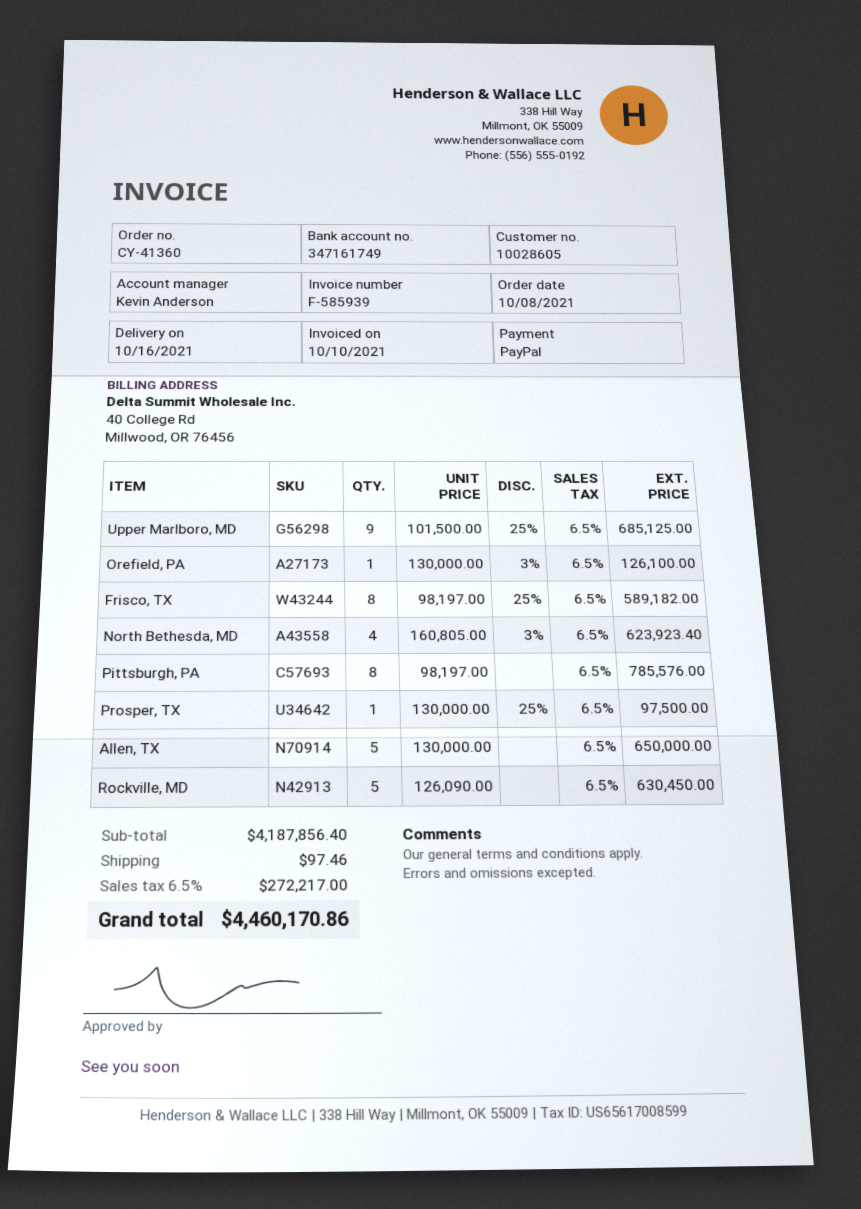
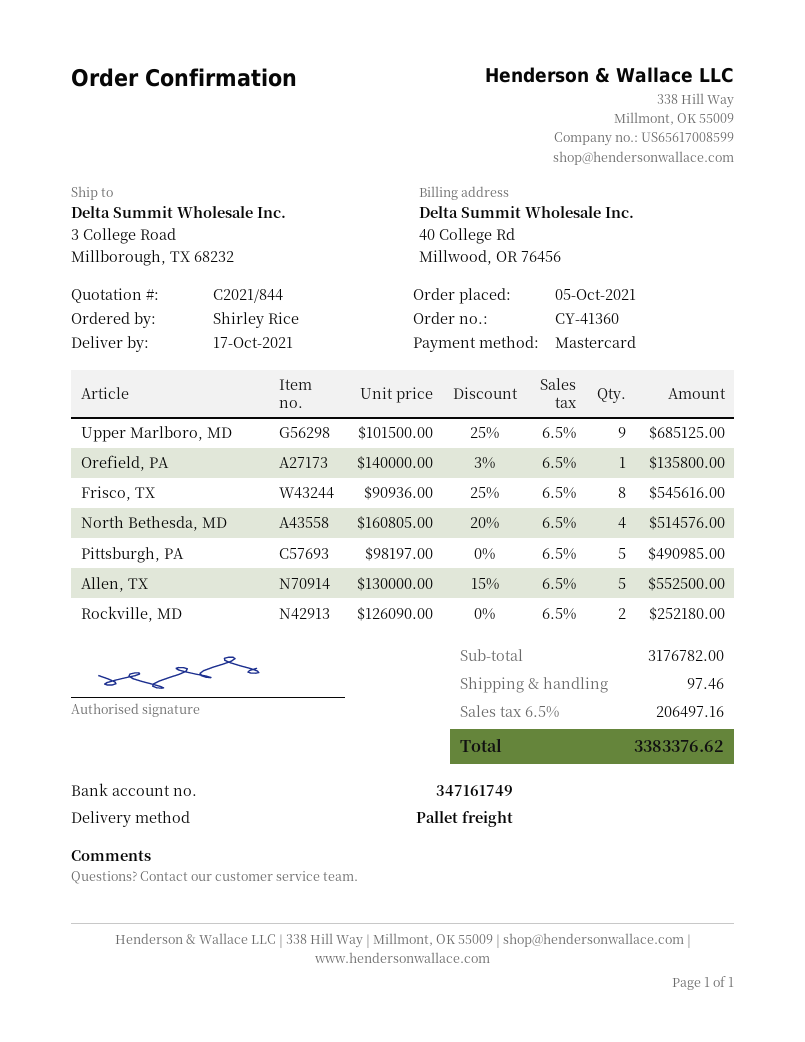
order date: 2021-10-08 -> 2021-10-05
delivery date: 2021-10-16 -> 2021-10-17
payment method: PayPal -> Mastercard
Orefield, PA: 1 x 130000.00 - 3% = 126100.00 -> 1 x 140000.00 - 3% = 135800.00
Frisco, TX: 8 x 98197.00 - 25% = 589182.00 -> 8 x 90936.00 - 25% = 545616.00
North Bethesda, MD: 4 x 160805.00 - 3% = 623923.40 -> 4 x 160805.00 - 20% = 514576.00
Pittsburgh, PA: 8 x 98197.00 = 785576.00 -> 5 x 98197.00 = 490985.00
Prosper, TX: 1 x 130000.00 - 25% = 97500.00 -> none
Allen, TX: 5 x 130000.00 = 650000.00 -> 5 x 130000.00 - 15% = 552500.00
Rockville, MD: 5 x 126090.00 = 630450.00 -> 2 x 126090.00 = 252180.00
subtotal: 4187856.40 -> 3176782.00
tax: 6.5% = 272217.00 -> 6.5% = 206497.16
total: 4460170.86 -> 3383376.62

